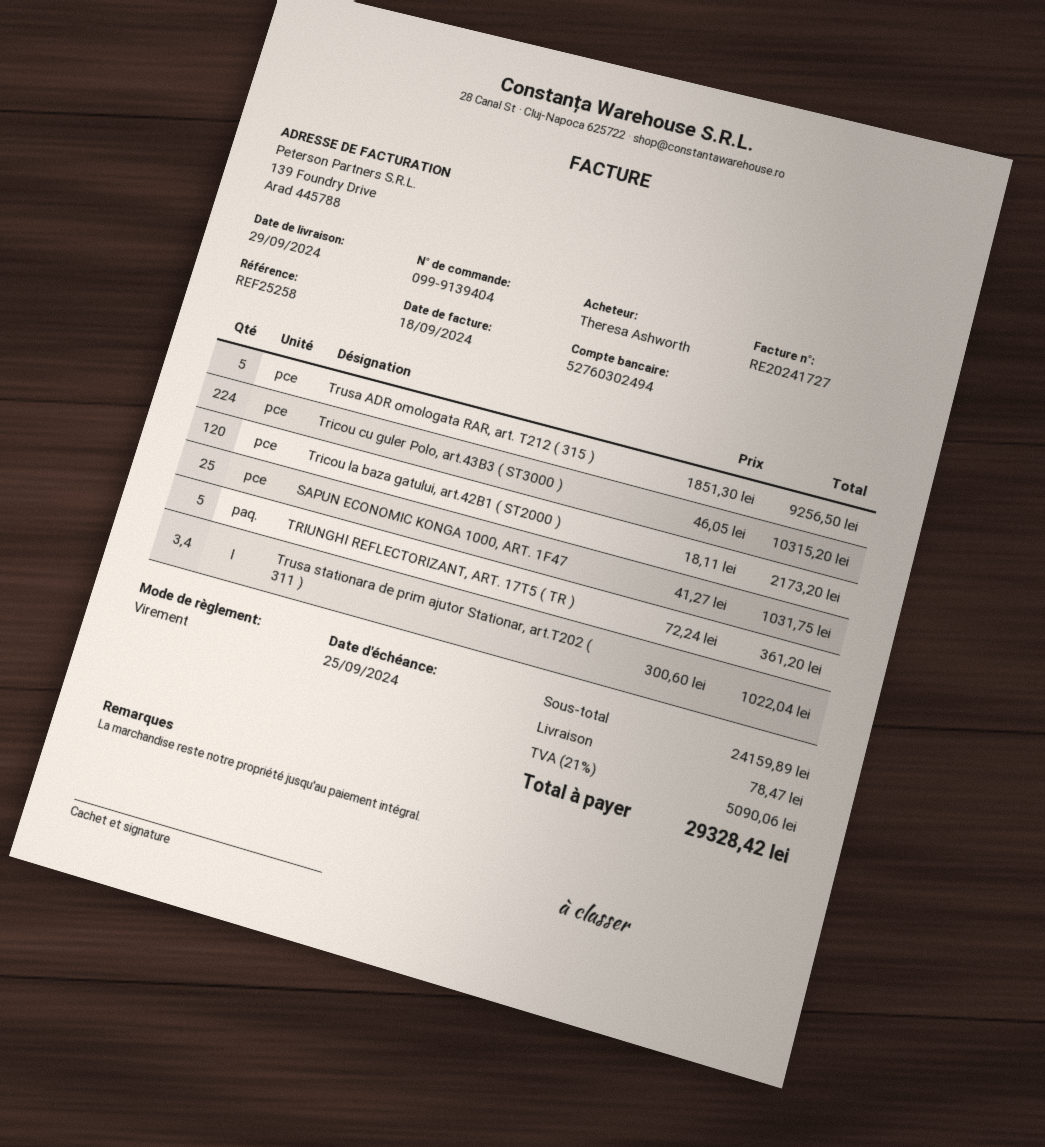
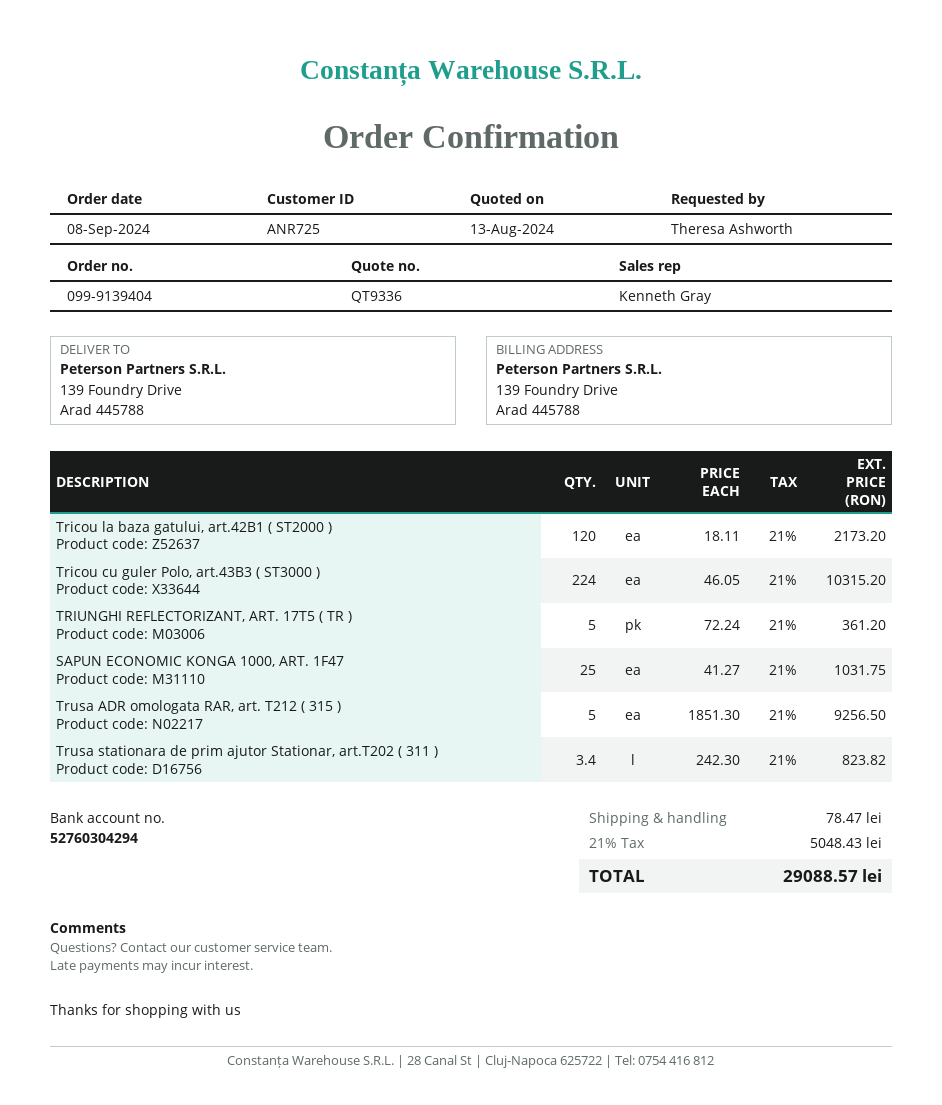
bank account: 52760302494 -> 52760304294
Trusa stationara de prim ajutor Stationar, art.T202 ( 311 ): 3.4 x 300.60 = 1022.04 -> 3.4 x 242.30 = 823.82
tax: 21% = 5090.06 -> 21% = 5048.43
total: 29328.42 -> 29088.57

